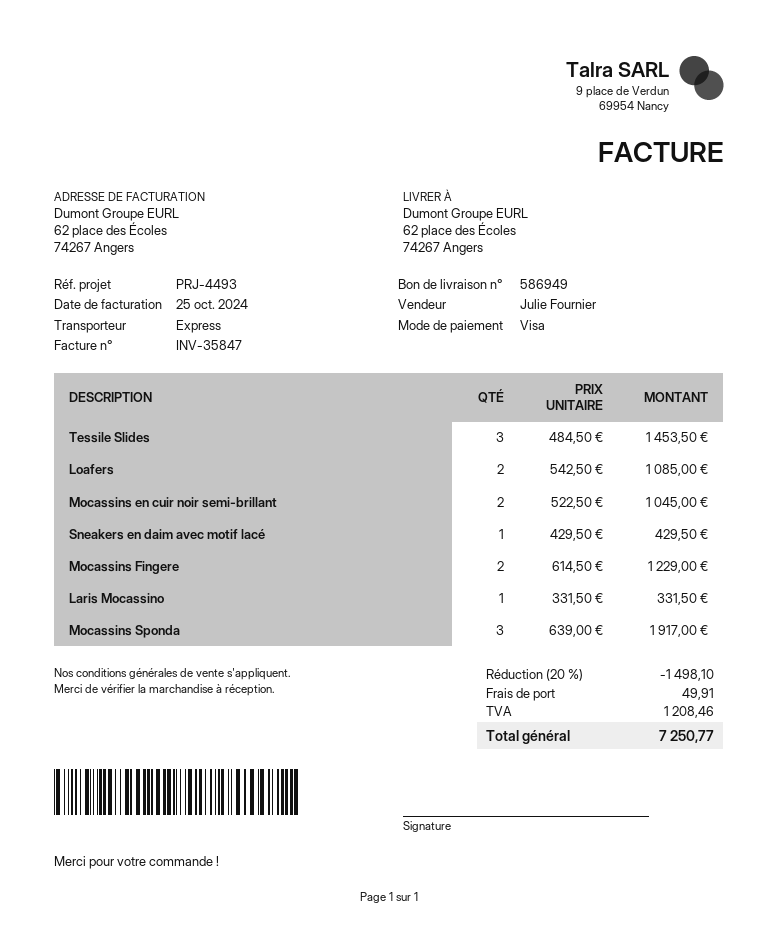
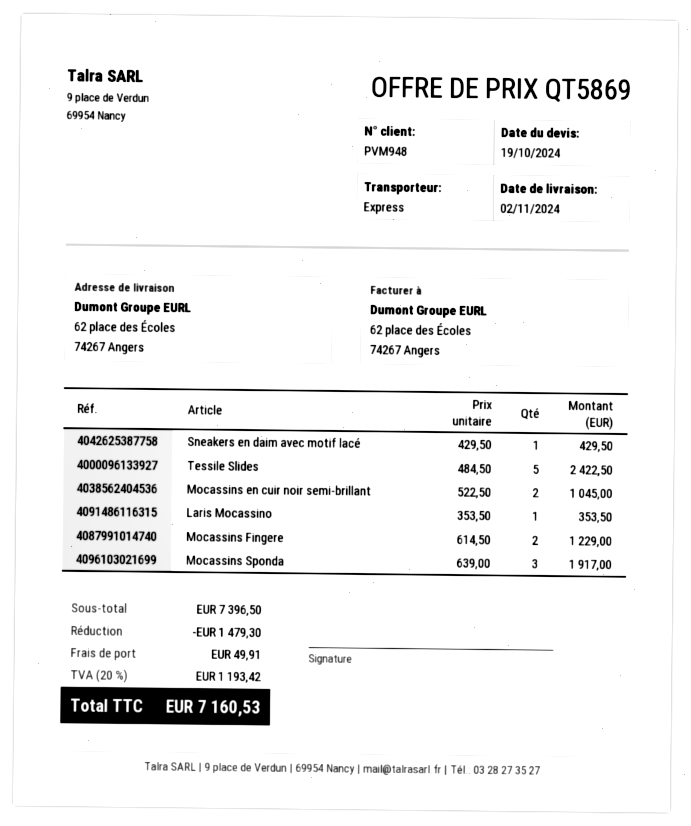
Tessile Slides: 3 x 484.50 = 1453.50 -> 5 x 484.50 = 2422.50
Loafers: 2 x 542.50 = 1085.00 -> none
Laris Mocassino: 1 x 331.50 = 331.50 -> 1 x 353.50 = 353.50
discount: 1498.10 -> 1479.30
tax: 1208.46 -> 1193.42
total: 7250.77 -> 7160.53

